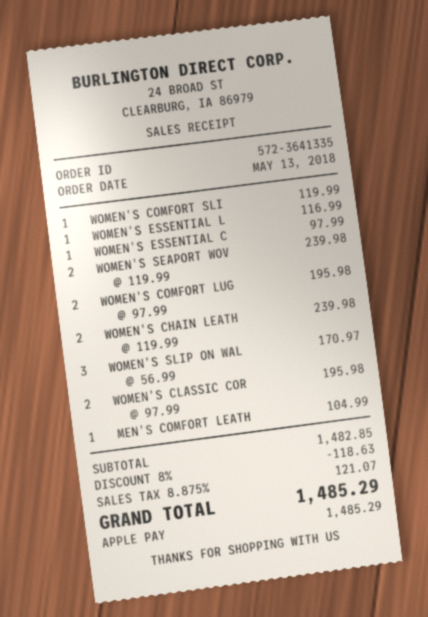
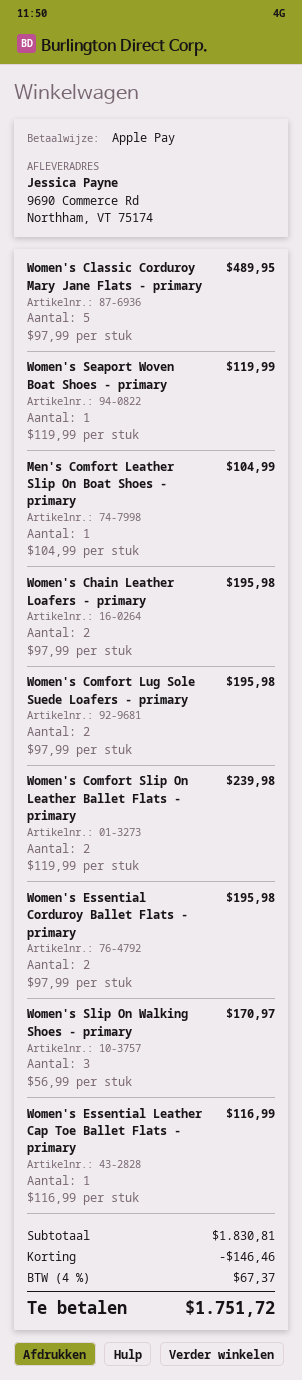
WOMEN'S COMFORT SLI: 1 x 119.99 = 119.99 -> 2 x 119.99 = 239.98
WOMEN'S ESSENTIAL C: 1 x 97.99 = 97.99 -> 2 x 97.99 = 195.98
WOMEN'S SEAPORT WOV: 2 x 119.99 = 239.98 -> 1 x 119.99 = 119.99
WOMEN'S CHAIN LEATH: 2 x 119.99 = 239.98 -> 2 x 97.99 = 195.98
WOMEN'S CLASSIC COR: 2 x 97.99 = 195.98 -> 5 x 97.99 = 489.95
subtotal: 1482.85 -> 1830.81
discount: 118.63 -> 146.46
tax: 8.875% = 121.07 -> 4% = 67.37
total: 1485.29 -> 1751.72

